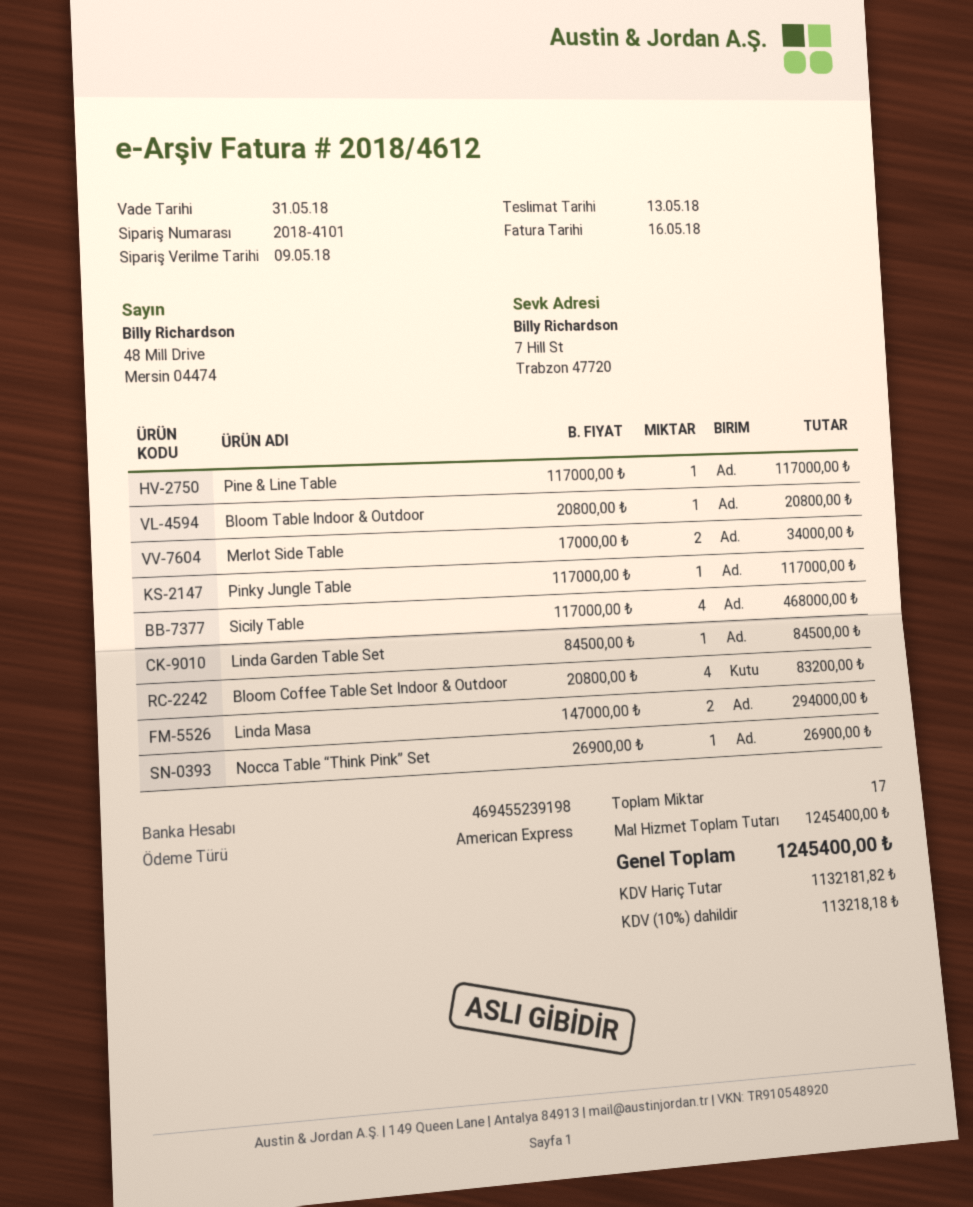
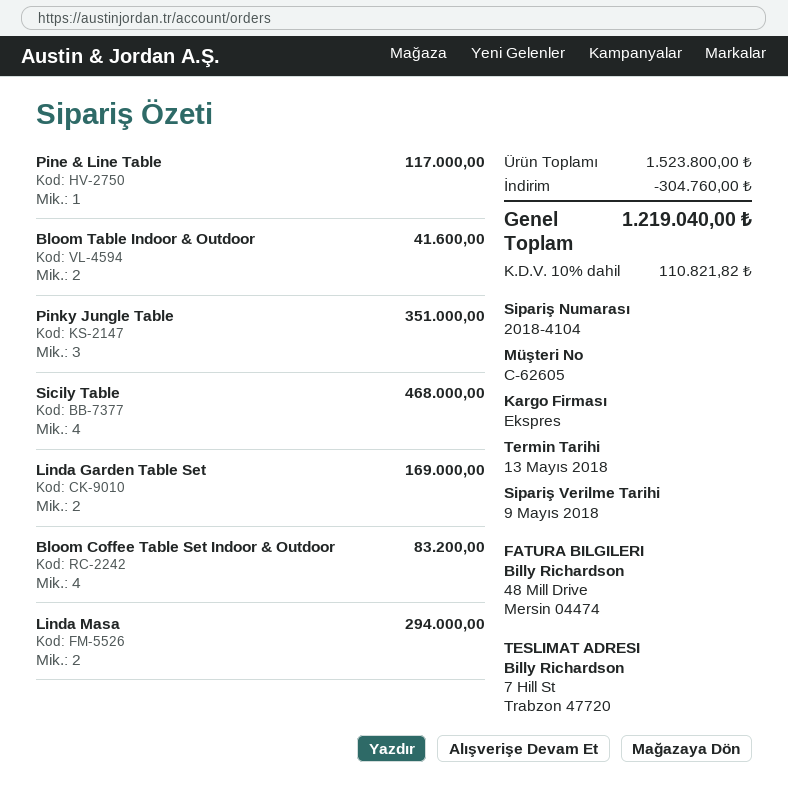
order number: 2018-4101 -> 2018-4104
Bloom Table Indoor & Outdoor: 1 for 20800.00 -> 2 for 41600.00
Merlot Side Table: 2 for 34000.00 -> none
Pinky Jungle Table: 1 for 117000.00 -> 3 for 351000.00
Linda Garden Table Set: 1 for 84500.00 -> 2 for 169000.00
Nocca Table “Think Pink” Set: 1 for 26900.00 -> none
subtotal: 1245400.00 -> 1523800.00
discount: none -> 304760.00
tax: 10% = 113218.18 -> 10% = 110821.82
total: 1245400.00 -> 1219040.00

